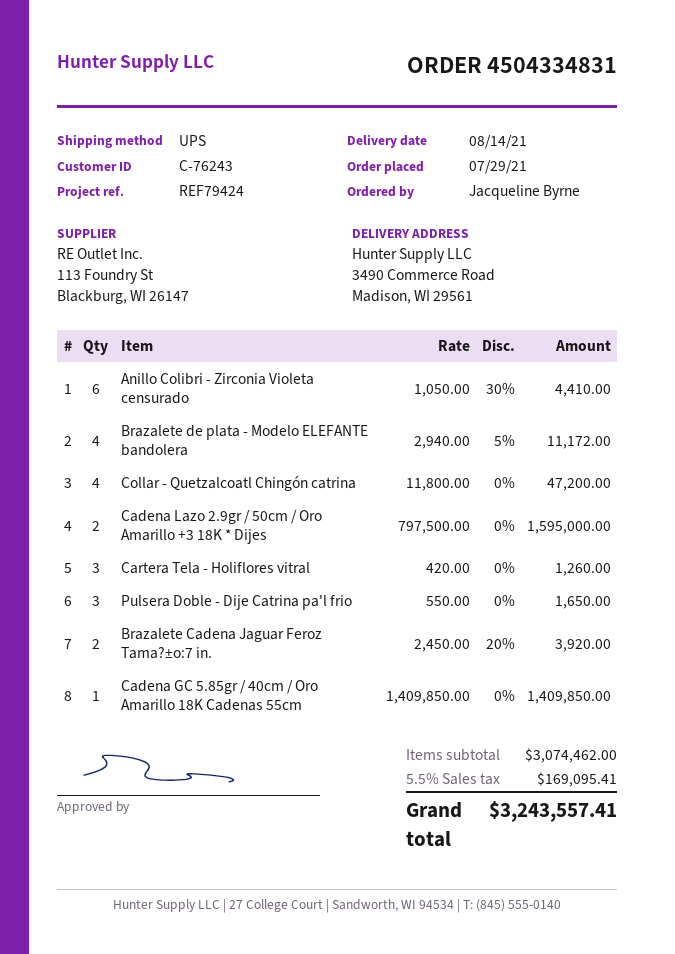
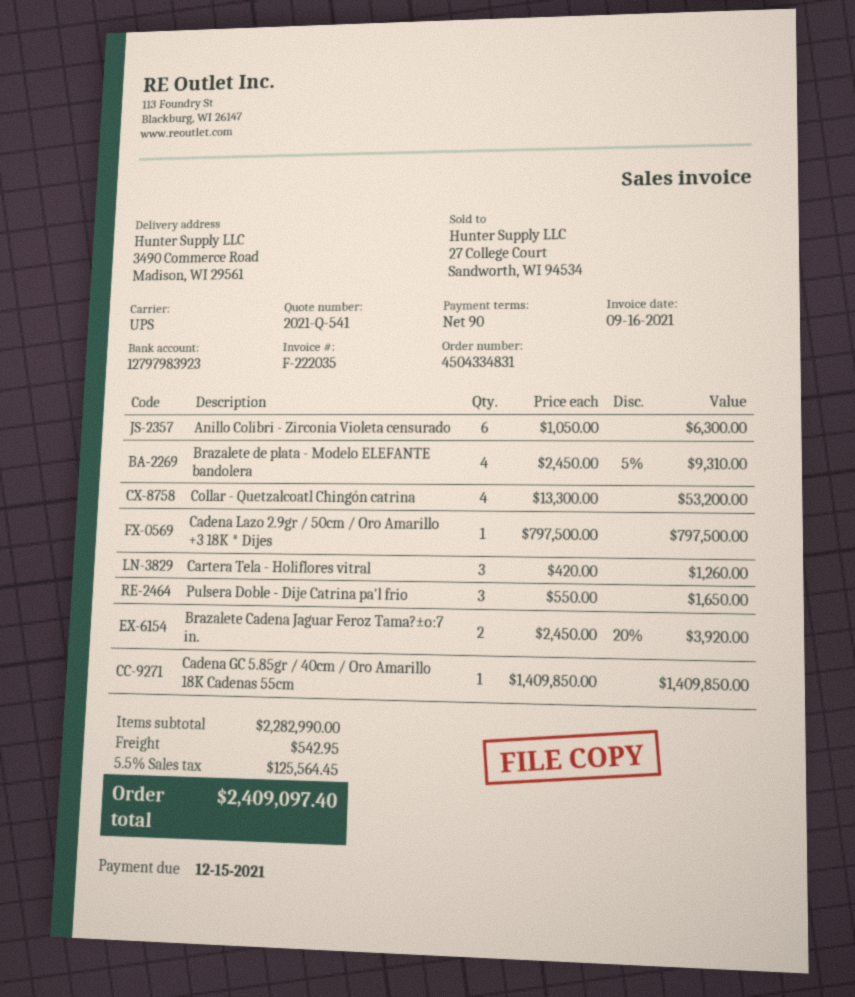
Anillo Colibri - Zirconia Violeta censurado: 6 x 1050.00 - 30% = 4410.00 -> 6 x 1050.00 = 6300.00
Brazalete de plata - Modelo ELEFANTE bandolera: 4 x 2940.00 - 5% = 11172.00 -> 4 x 2450.00 - 5% = 9310.00
Collar - Quetzalcoatl Chingón catrina: 4 x 11800.00 = 47200.00 -> 4 x 13300.00 = 53200.00
Cadena Lazo 2.9gr / 50cm / Oro Amarillo +3 18K * Dijes: 2 x 797500.00 = 1595000.00 -> 1 x 797500.00 = 797500.00
subtotal: 3074462.00 -> 2282990.00
shipping: none -> 542.95
tax: 5.5% = 169095.41 -> 5.5% = 125564.45
total: 3243557.41 -> 2409097.40

